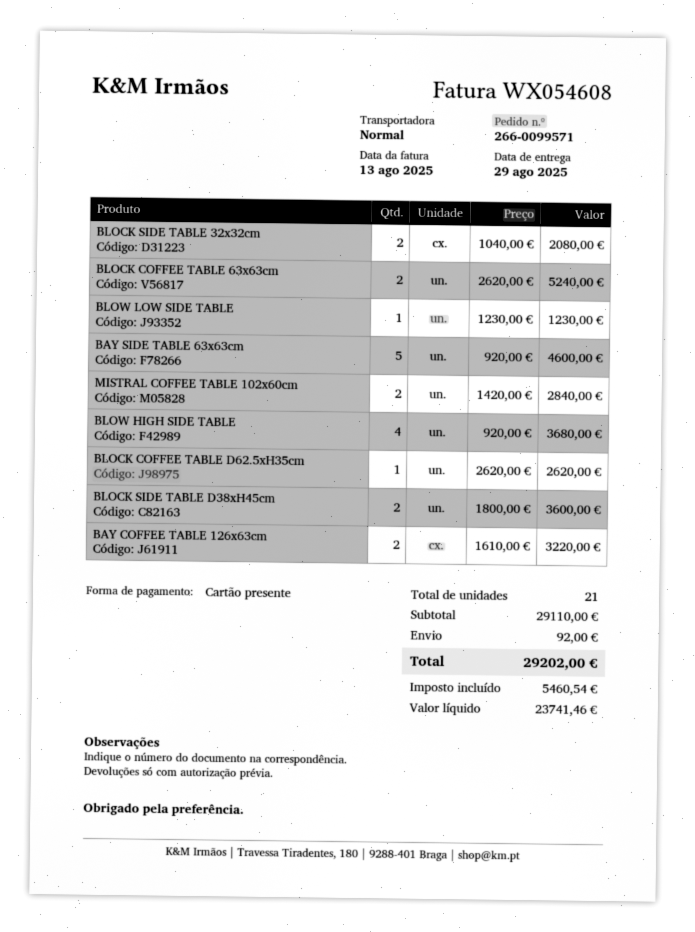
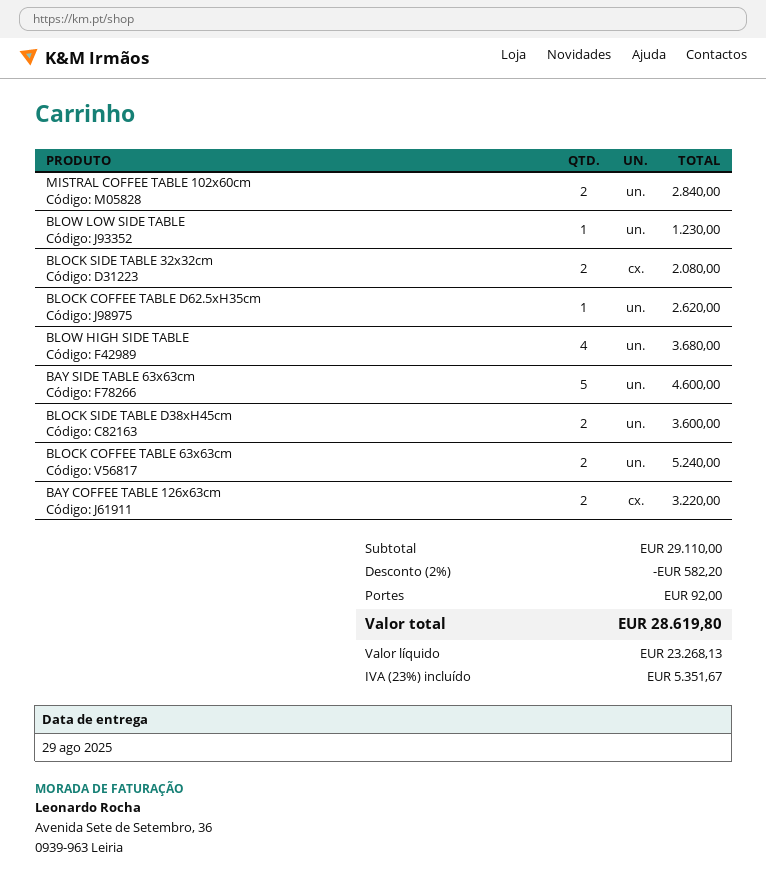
discount: none -> 2% = 582.20
net: 23741.46 -> 23268.13
tax: 5460.54 -> 5351.67
total: 29202.00 -> 28619.80

